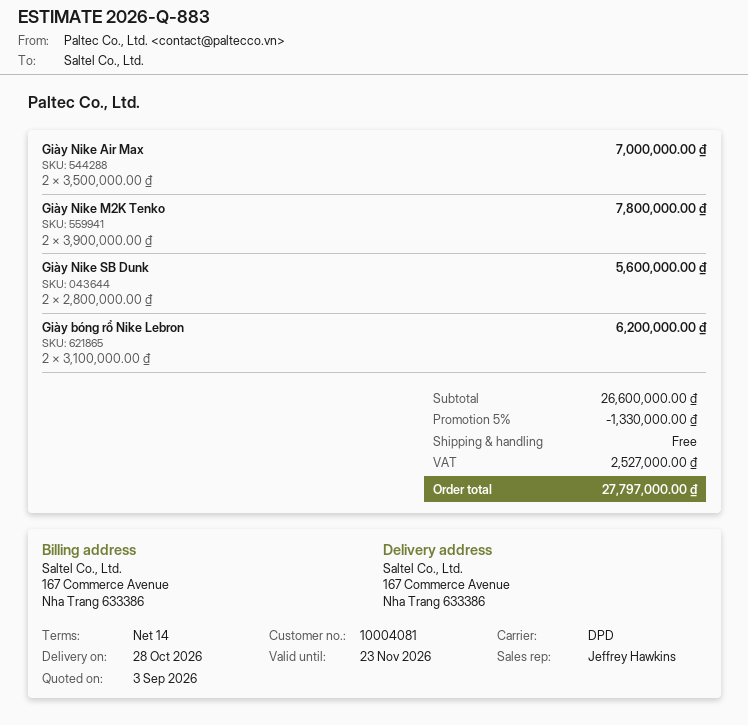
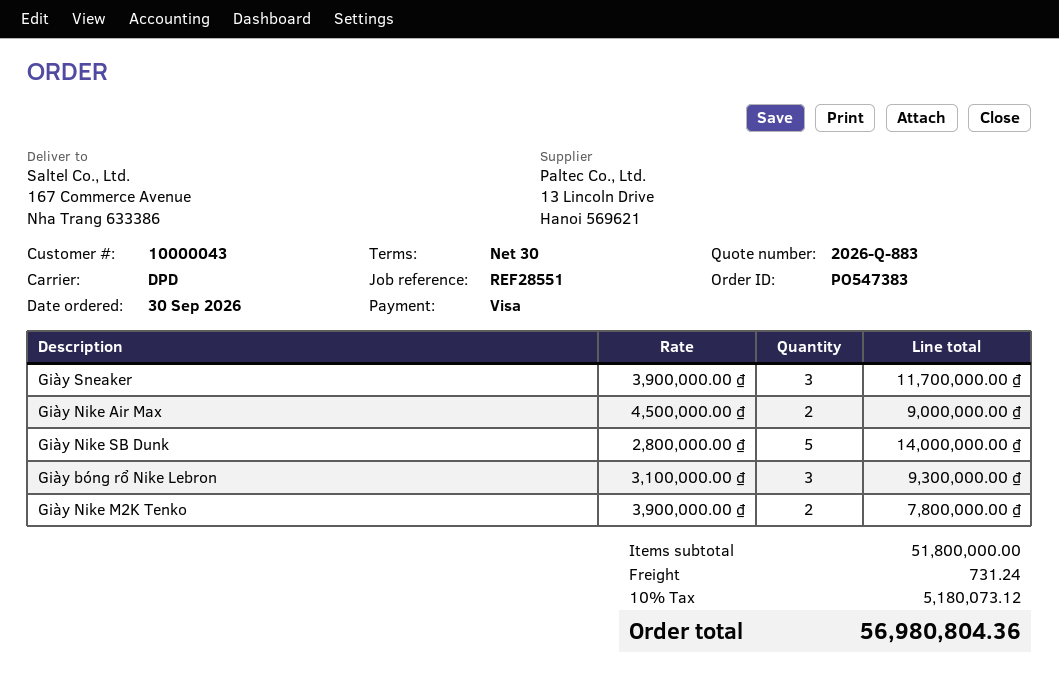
payment terms: 14 days -> 30 days
customer number: 10004081 -> 10000043
Giày Nike Air Max: 2 x 3500000.00 = 7000000.00 -> 2 x 4500000.00 = 9000000.00
Giày Nike SB Dunk: 2 x 2800000.00 = 5600000.00 -> 5 x 2800000.00 = 14000000.00
Giày bóng rổ Nike Lebron: 2 x 3100000.00 = 6200000.00 -> 3 x 3100000.00 = 9300000.00
Giày Sneaker: none -> 3 x 3900000.00 = 11700000.00
subtotal: 26600000.00 -> 51800000.00
discount: 5% = 1330000.00 -> none
shipping: 0.00 -> 731.24
tax: 2527000.00 -> 5180073.12
total: 27797000.00 -> 56980804.36

